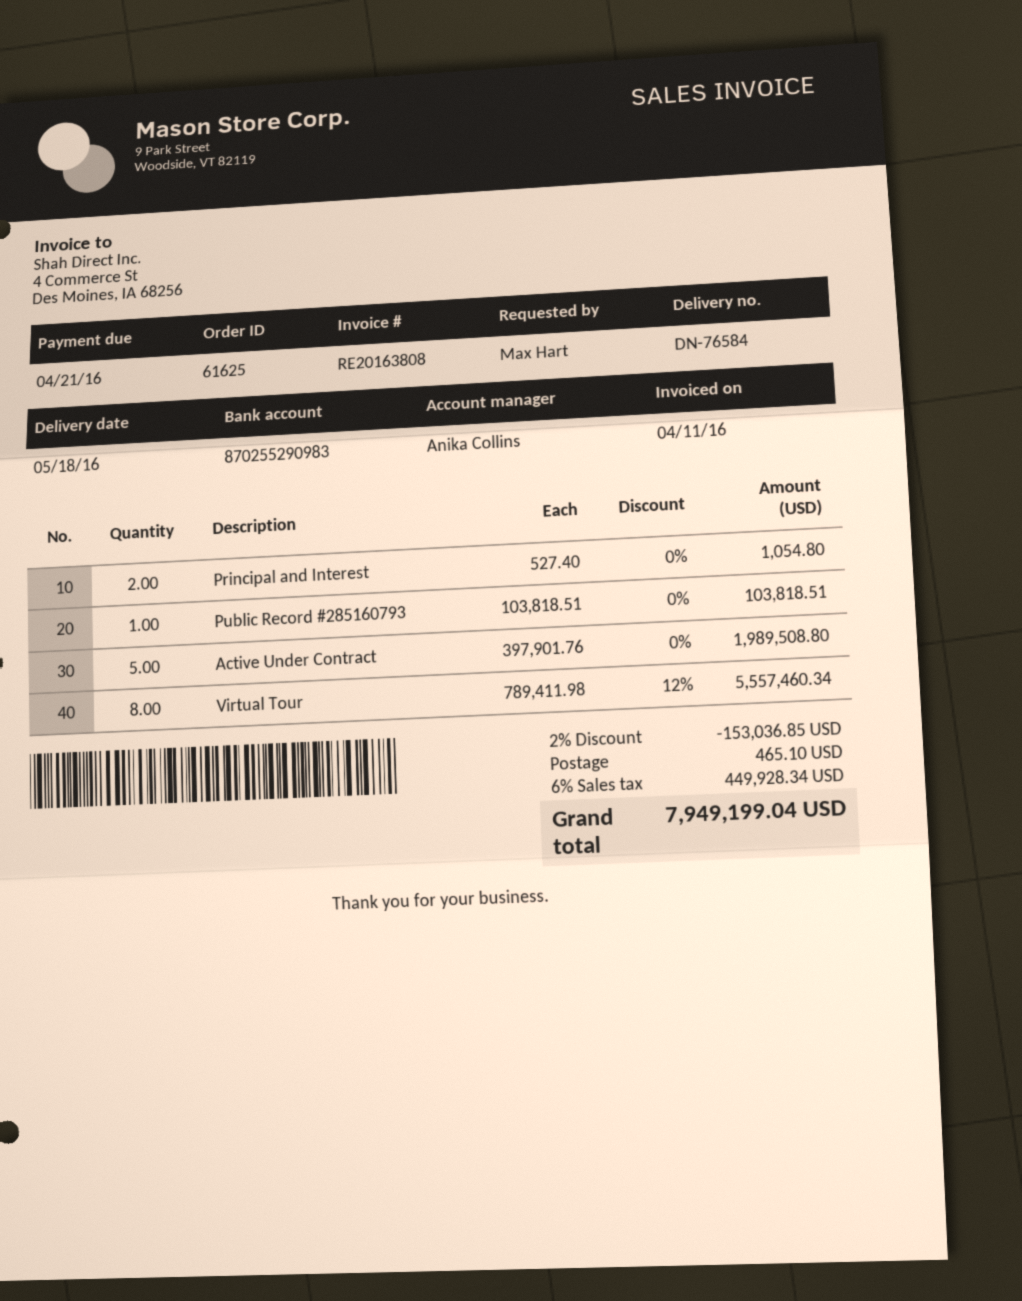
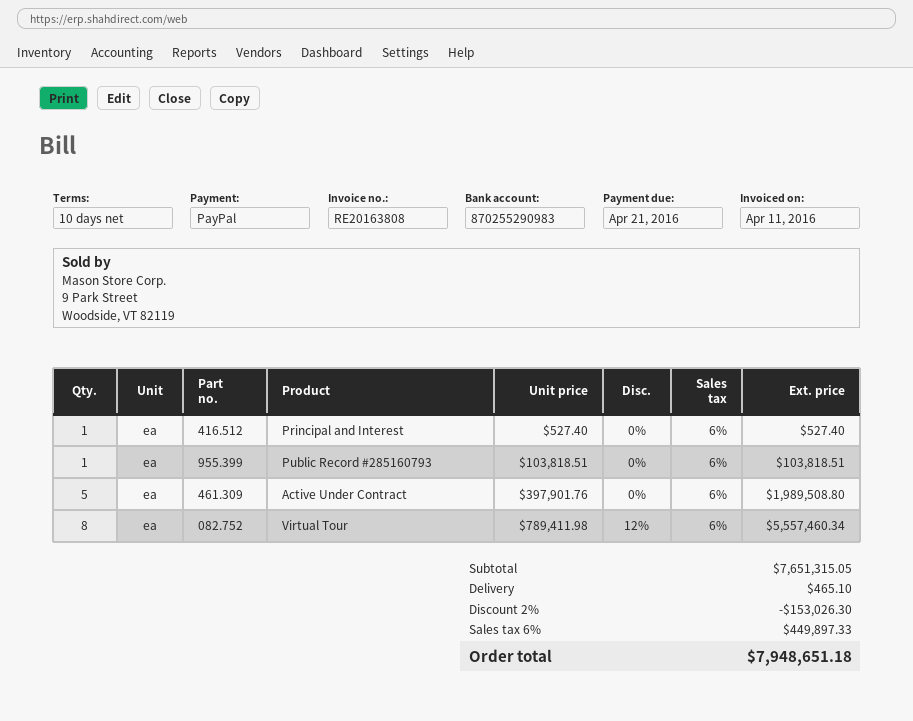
Principal and Interest: 2 x 527.40 = 1054.80 -> 1 x 527.40 = 527.40
discount: 2% = 153036.85 -> 2% = 153026.30
tax: 6% = 449928.34 -> 6% = 449897.33
total: 7949199.04 -> 7948651.18

